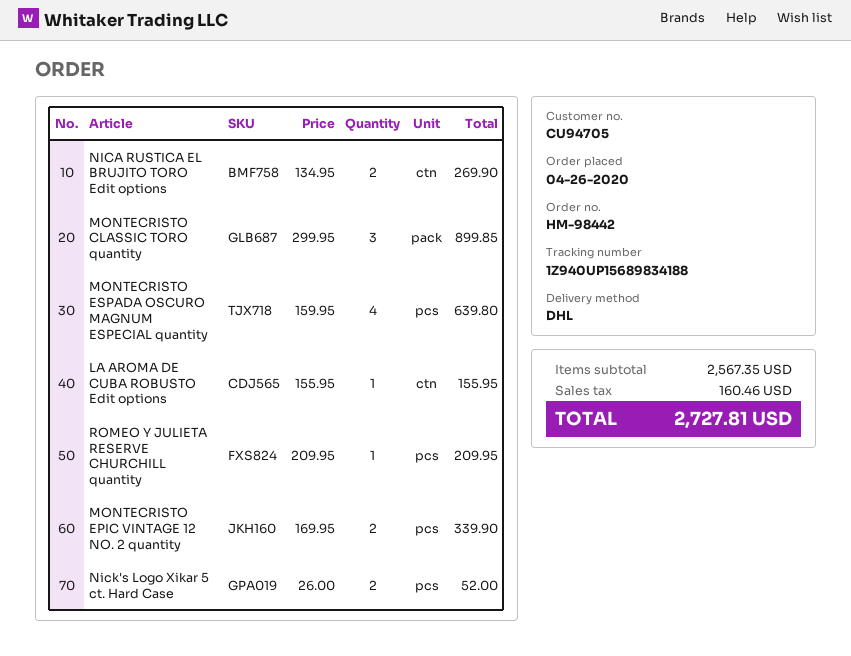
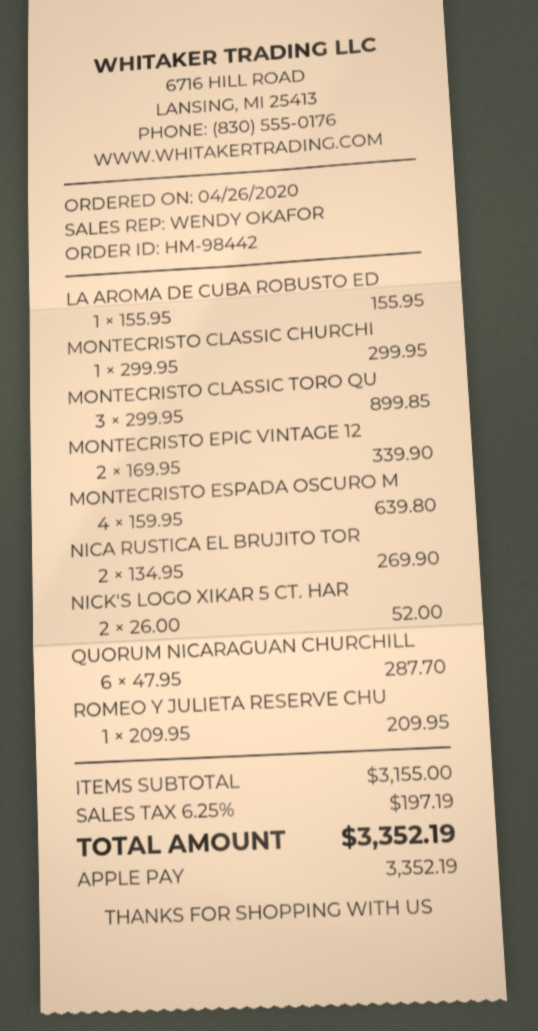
MONTECRISTO CLASSIC CHURCHI: none -> 1 x 299.95 = 299.95
QUORUM NICARAGUAN CHURCHILL: none -> 6 x 47.95 = 287.70
subtotal: 2567.35 -> 3155.00
tax: 160.46 -> 197.19
total: 2727.81 -> 3352.19

